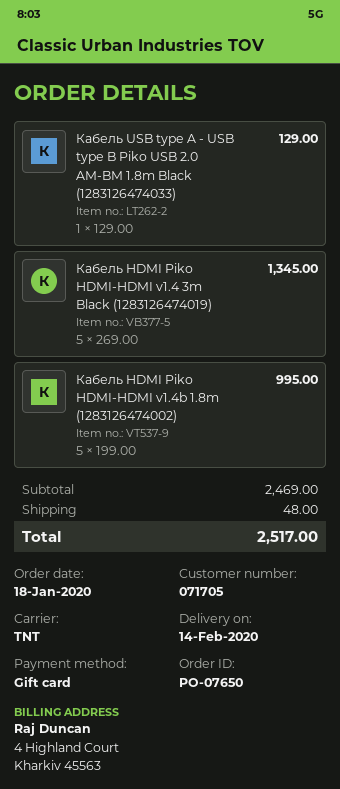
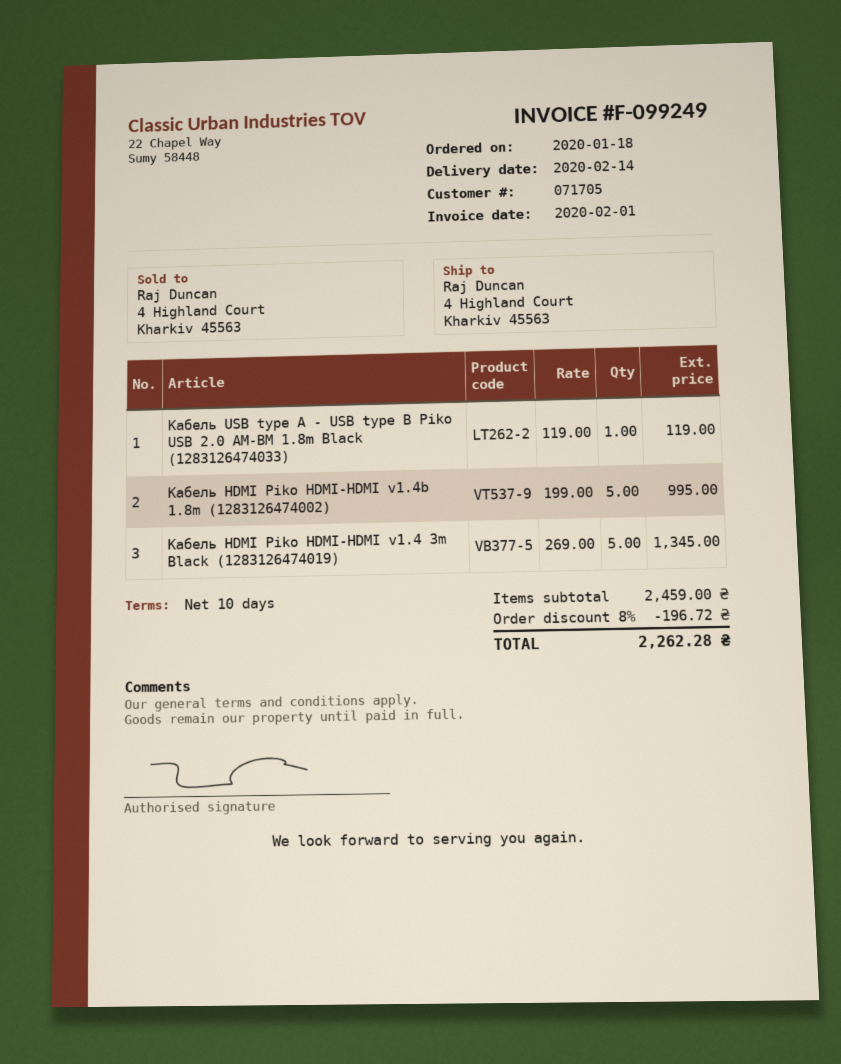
Кабель USB type A - USB type B Piko USB 2.0 AM-BM 1.8m Black (1283126474033): 1 x 129.00 = 129.00 -> 1 x 119.00 = 119.00
subtotal: 2469.00 -> 2459.00
discount: none -> 8% = 196.72
shipping: 48.00 -> none
total: 2517.00 -> 2262.28

